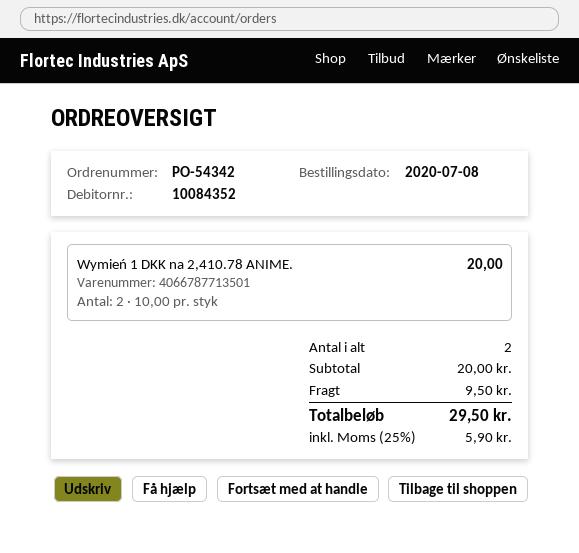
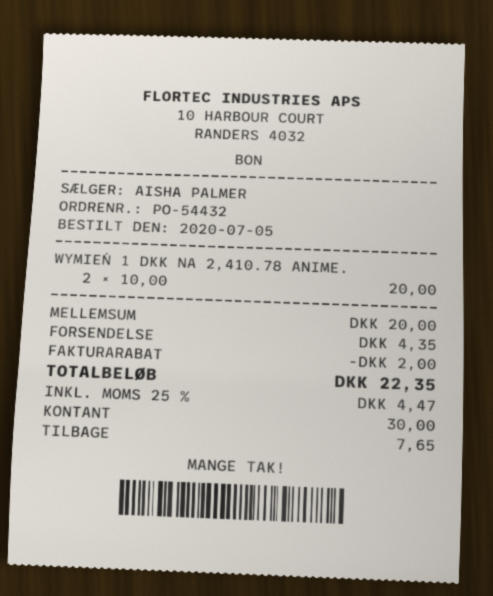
order number: PO-54342 -> PO-54432
order date: 2020-07-08 -> 2020-07-05
discount: none -> 2.00
shipping: 9.50 -> 4.35
tax: 25% = 5.90 -> 25% = 4.47
total: 29.50 -> 22.35

